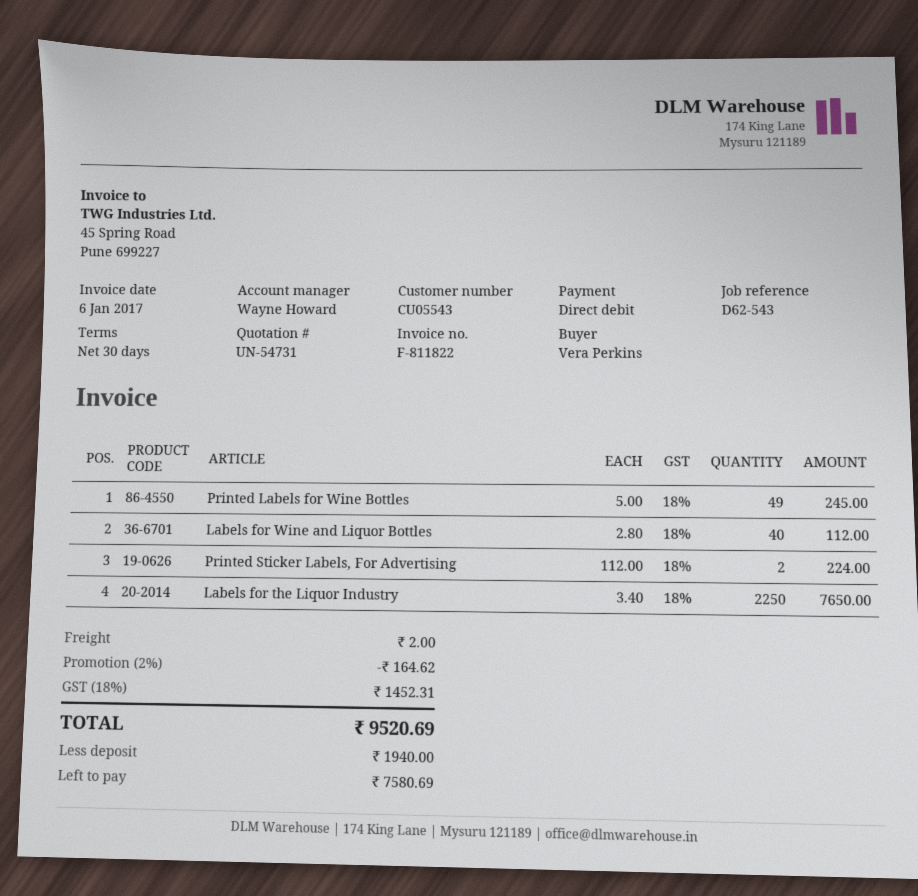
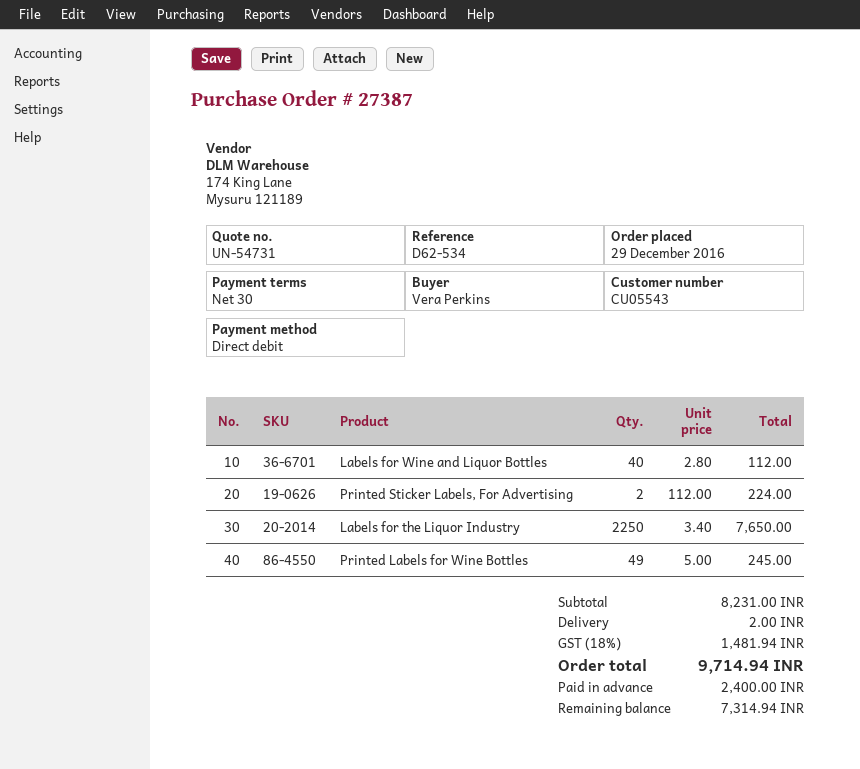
reference: D62-543 -> D62-534
discount: 2% = 164.62 -> none
tax: 18% = 1452.31 -> 18% = 1481.94
total: 9520.69 -> 9714.94
deposit: 1940.00 -> 2400.00
balance: 7580.69 -> 7314.94

